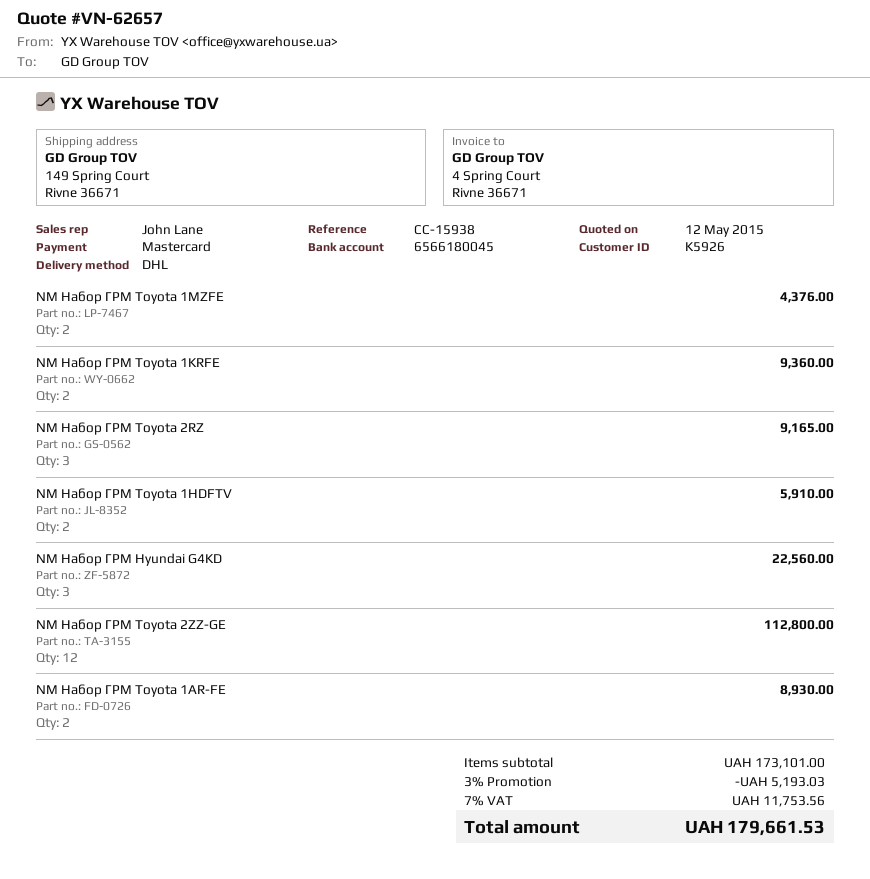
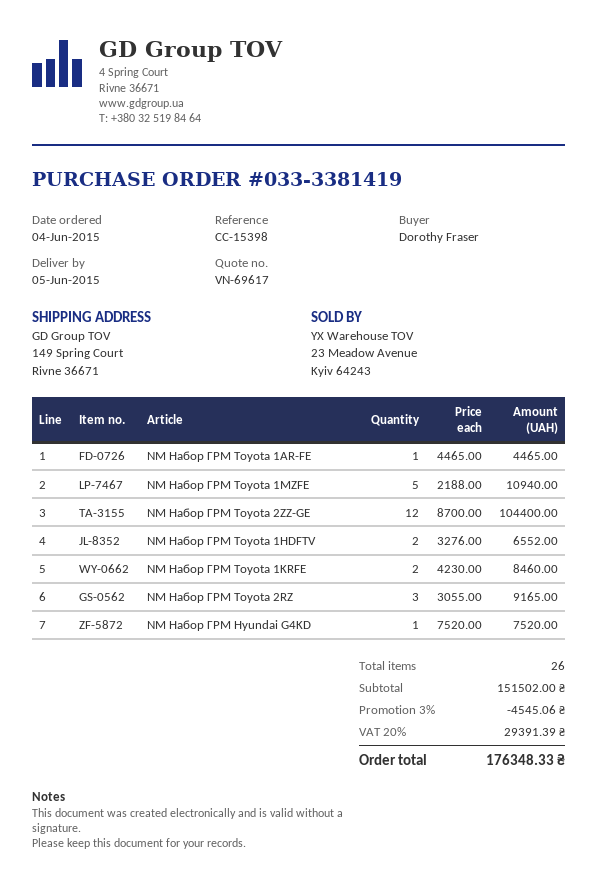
quote number: VN-62657 -> VN-69617
reference: CC-15938 -> CC-15398
NM Набор ГРМ Toyota 1MZFE: 2 for 4376.00 -> 5 for 10940.00
NM Набор ГРМ Toyota 1KRFE: 2 for 9360.00 -> 2 for 8460.00
NM Набор ГРМ Toyota 1HDFTV: 2 for 5910.00 -> 2 for 6552.00
NM Набор ГРМ Hyundai G4KD: 3 for 22560.00 -> 1 for 7520.00
NM Набор ГРМ Toyota 2ZZ-GE: 12 for 112800.00 -> 12 for 104400.00
NM Набор ГРМ Toyota 1AR-FE: 2 for 8930.00 -> 1 for 4465.00
subtotal: 173101.00 -> 151502.00
discount: 3% = 5193.03 -> 3% = 4545.06
tax: 7% = 11753.56 -> 20% = 29391.39
total: 179661.53 -> 176348.33

